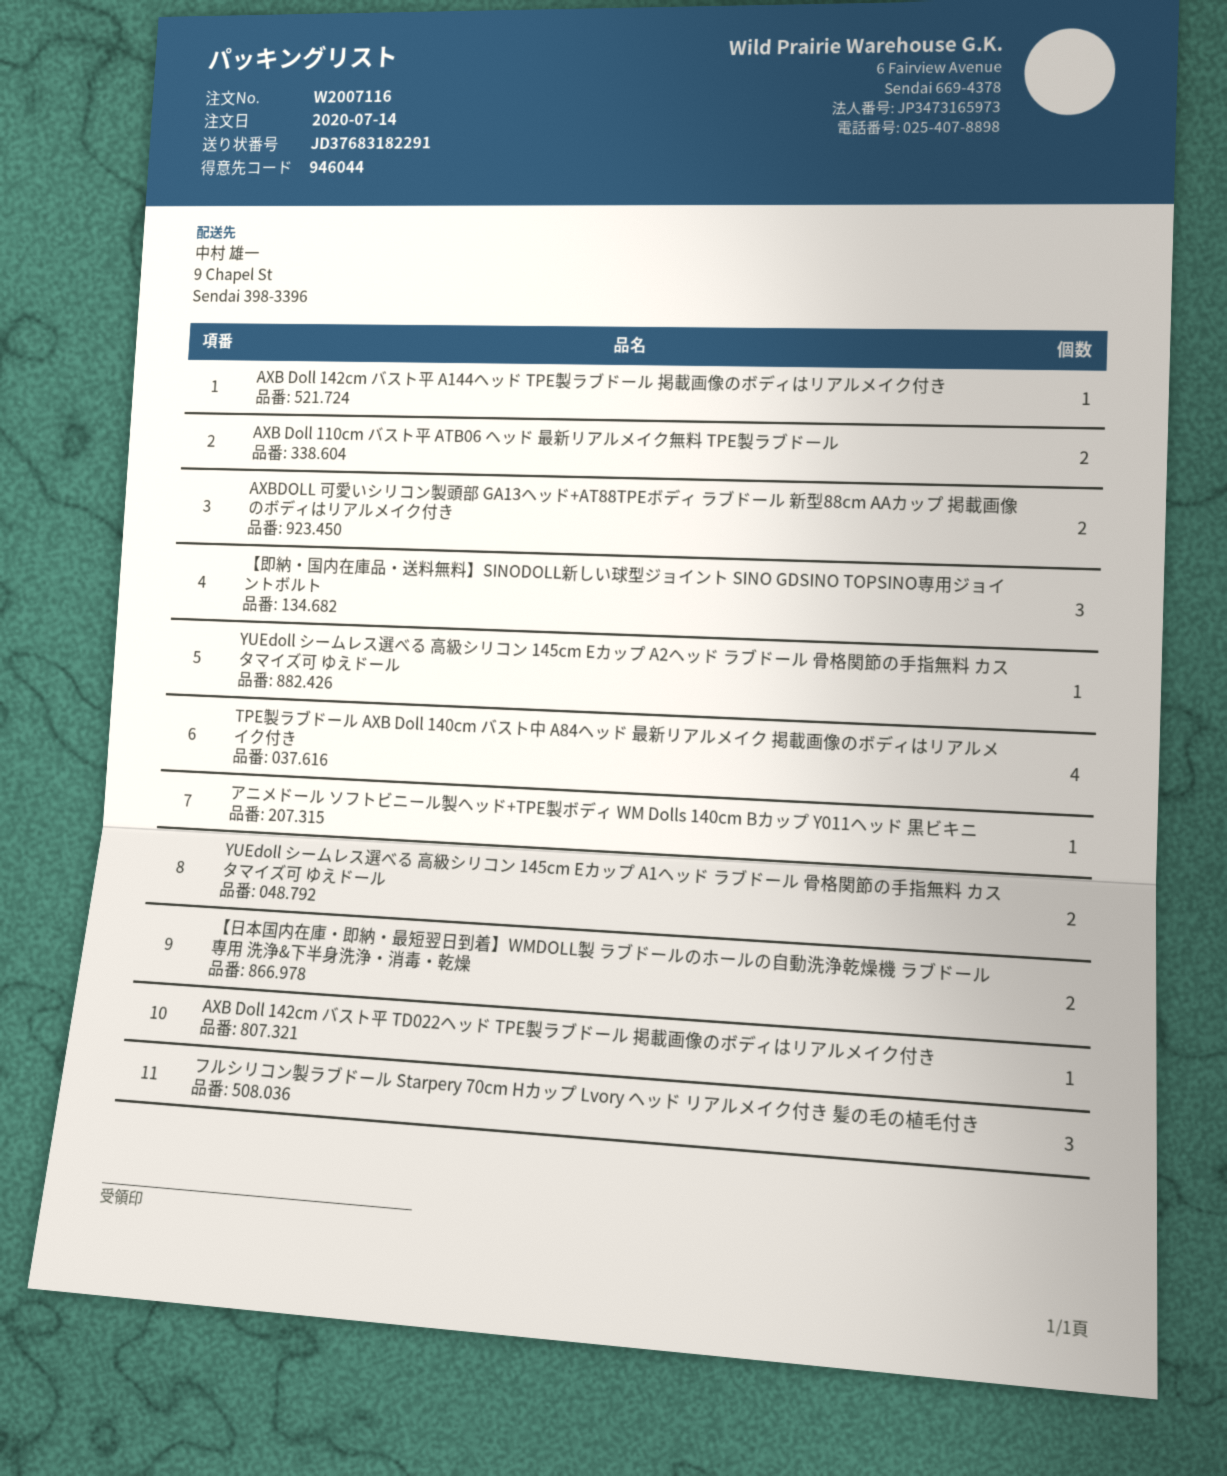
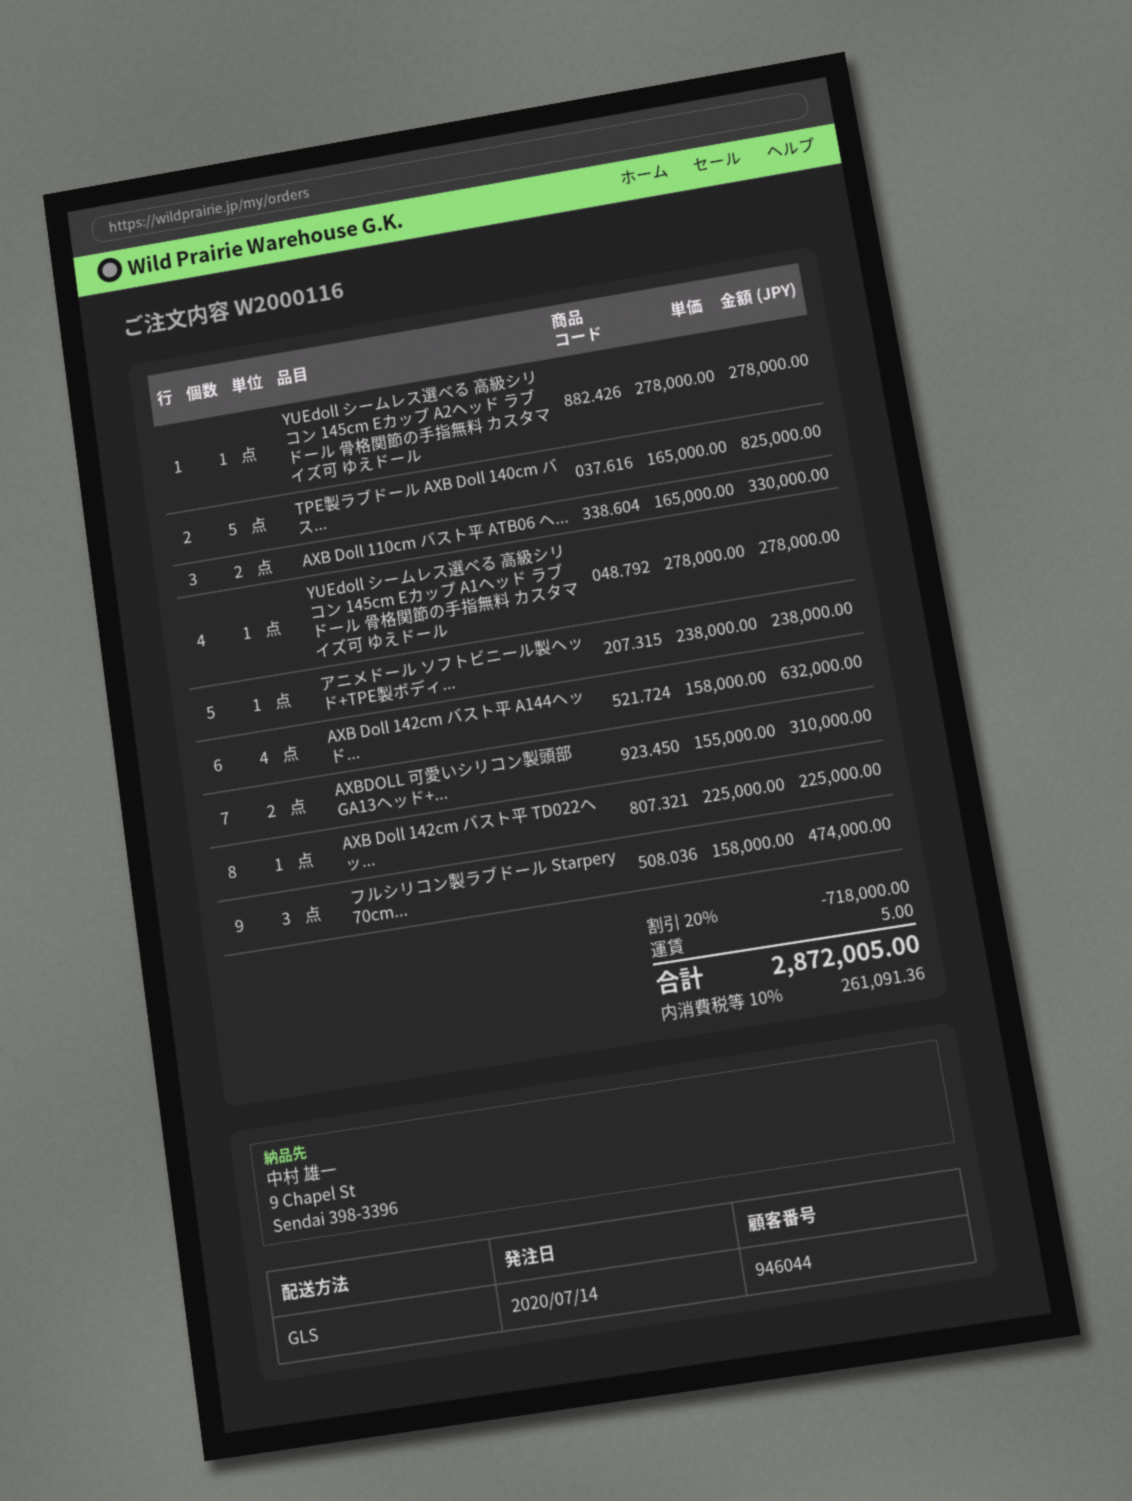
order number: W2007116 -> W2000116
AXB Doll 142cm バスト平 A144ヘッド TPE製ラブドール 掲載画像のボディはリアルメイク付き: 1 -> 4
【即納・国内在庫品・送料無料】SINODOLL新しい球型ジョイント SINO GDSINO TOPSINO専用ジョイントボルト: 3 -> none
TPE製ラブドール AXB Doll 140cm バスト中 A84ヘッド 最新リアルメイク 掲載画像のボディはリアルメイク付き: 4 -> 5
YUEdoll シームレス選べる 高級シリコン 145cm Eカップ A1ヘッド ラブドール 骨格関節の手指無料 カスタマイズ可 ゆえドール: 2 -> 1
【日本国内在庫・即納・最短翌日到着】WMDOLL製 ラブドールのホールの自動洗浄乾燥機 ラブドール専用 洗浄&下半身洗浄・消毒・乾燥: 2 -> none

